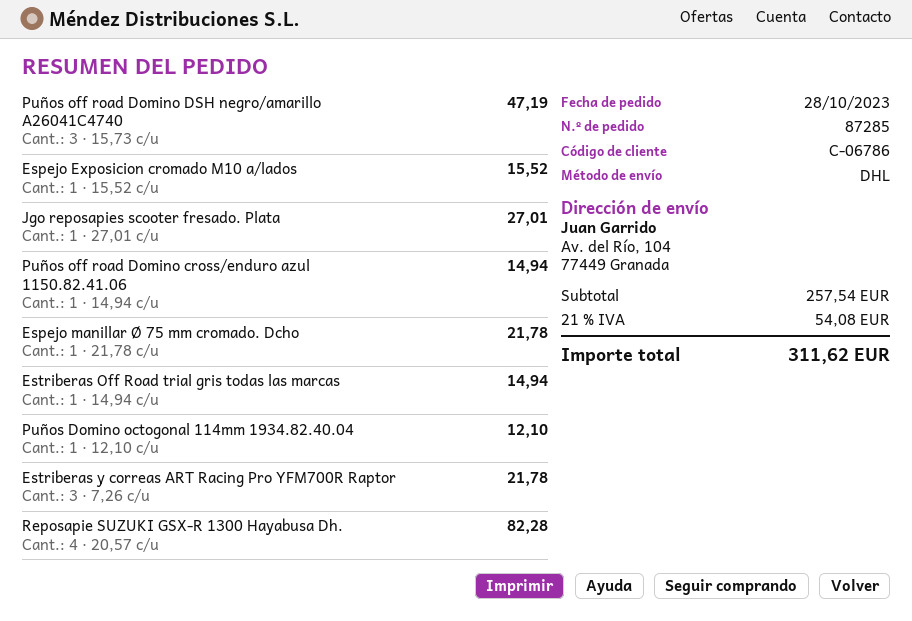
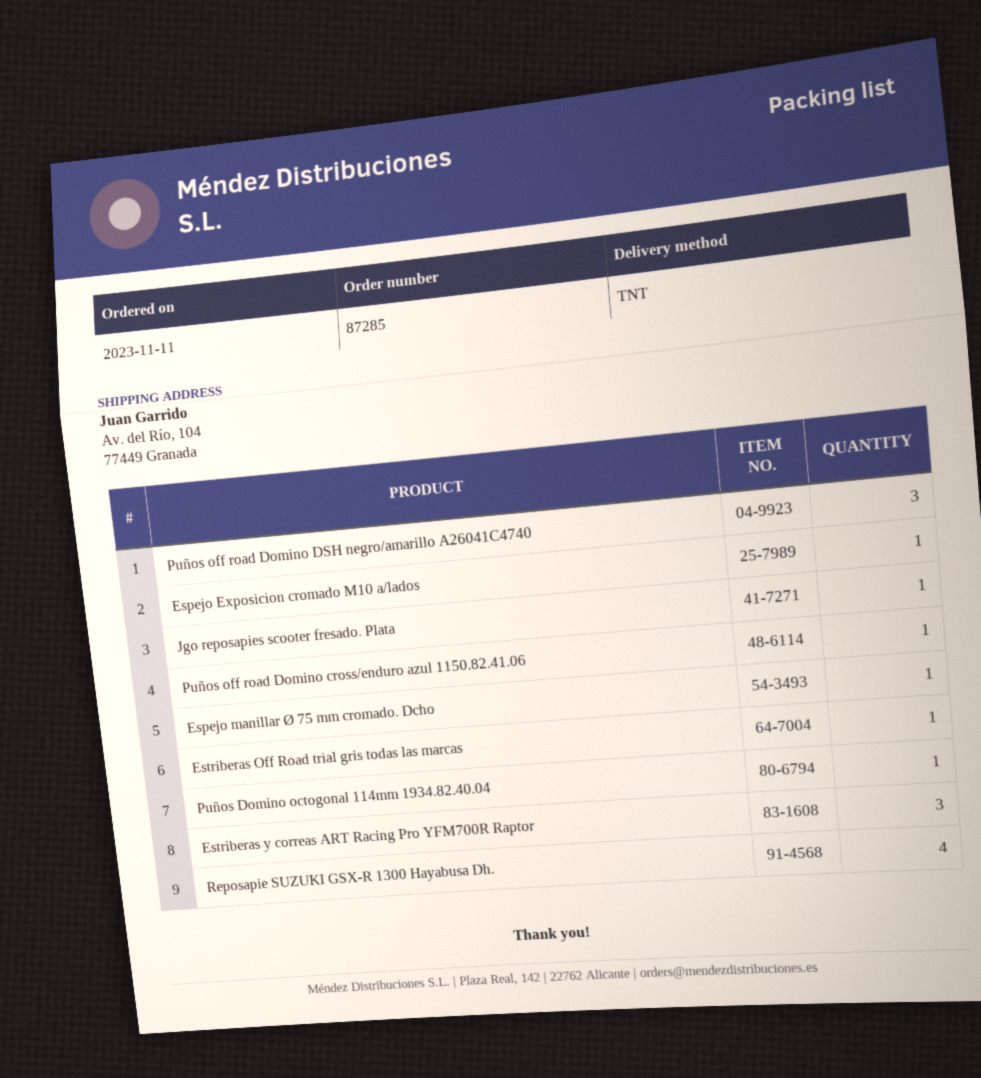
order date: 2023-10-28 -> 2023-11-11
shipping method: DHL -> TNT

